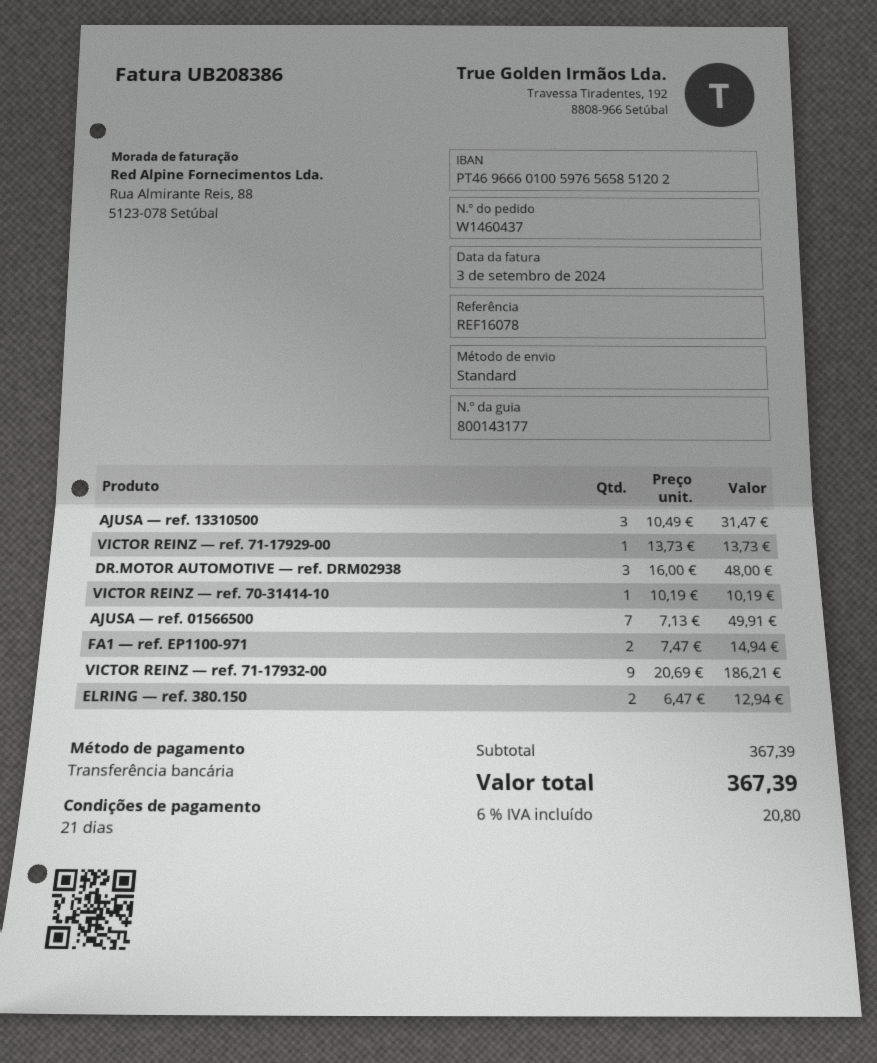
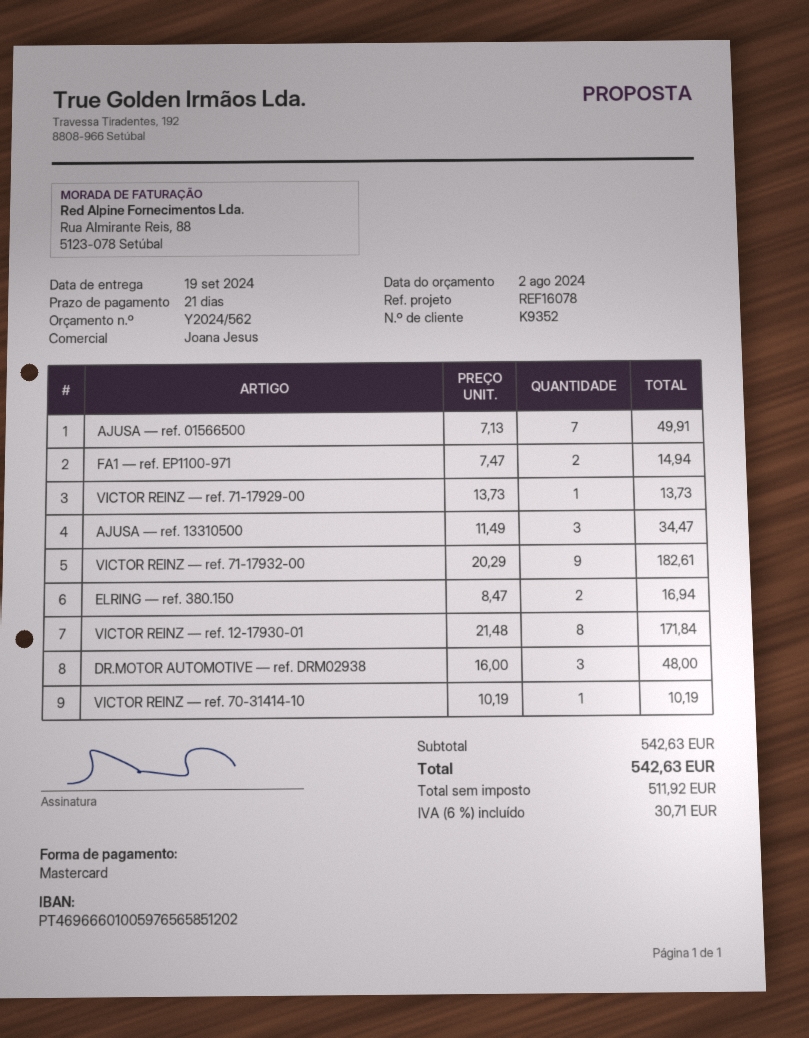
payment method: bank transfer -> Mastercard
AJUSA — ref. 13310500: 3 x 10.49 = 31.47 -> 3 x 11.49 = 34.47
VICTOR REINZ — ref. 71-17932-00: 9 x 20.69 = 186.21 -> 9 x 20.29 = 182.61
ELRING — ref. 380.150: 2 x 6.47 = 12.94 -> 2 x 8.47 = 16.94
VICTOR REINZ — ref. 12-17930-01: none -> 8 x 21.48 = 171.84
subtotal: 367.39 -> 542.63
tax: 6% = 20.80 -> 6% = 30.71
total: 367.39 -> 542.63

